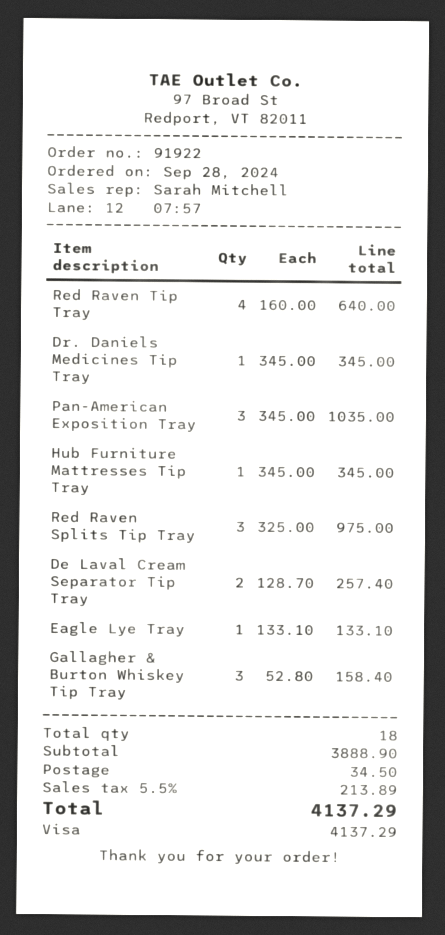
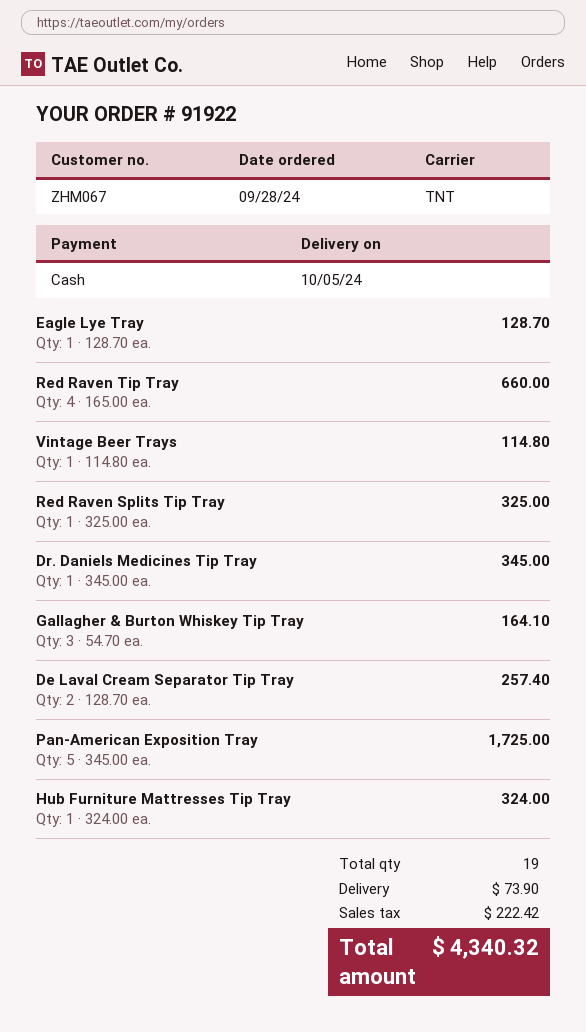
payment method: Visa -> cash
Red Raven Tip Tray: 4 x 160.00 = 640.00 -> 4 x 165.00 = 660.00
Pan-American Exposition Tray: 3 x 345.00 = 1035.00 -> 5 x 345.00 = 1725.00
Hub Furniture Mattresses Tip Tray: 1 x 345.00 = 345.00 -> 1 x 324.00 = 324.00
Red Raven Splits Tip Tray: 3 x 325.00 = 975.00 -> 1 x 325.00 = 325.00
Eagle Lye Tray: 1 x 133.10 = 133.10 -> 1 x 128.70 = 128.70
Gallagher & Burton Whiskey Tip Tray: 3 x 52.80 = 158.40 -> 3 x 54.70 = 164.10
Vintage Beer Trays: none -> 1 x 114.80 = 114.80
total quantity: 18 -> 19
shipping: 34.50 -> 73.90
tax: 213.89 -> 222.42
total: 4137.29 -> 4340.32

